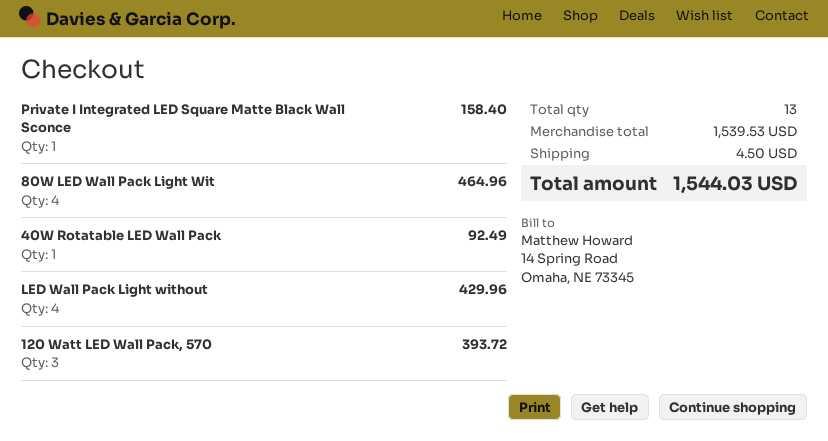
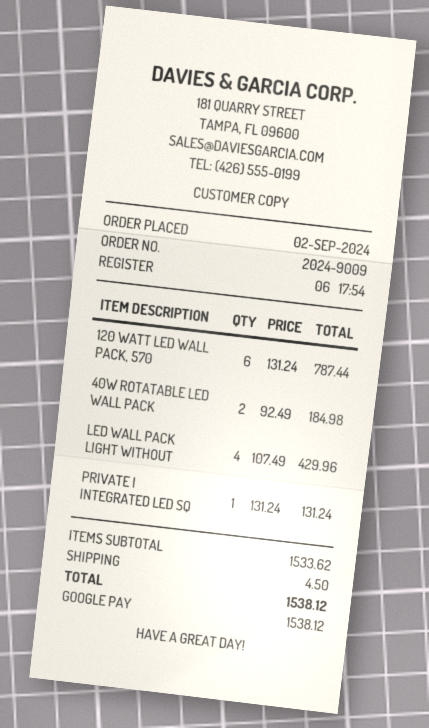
Private I Integrated LED Square Matte Black Wall Sconce: 1 for 158.40 -> 1 for 131.24
80W LED Wall Pack Light Wit: 4 for 464.96 -> none
40W Rotatable LED Wall Pack: 1 for 92.49 -> 2 for 184.98
120 Watt LED Wall Pack, 570: 3 for 393.72 -> 6 for 787.44
subtotal: 1539.53 -> 1533.62
total: 1544.03 -> 1538.12

